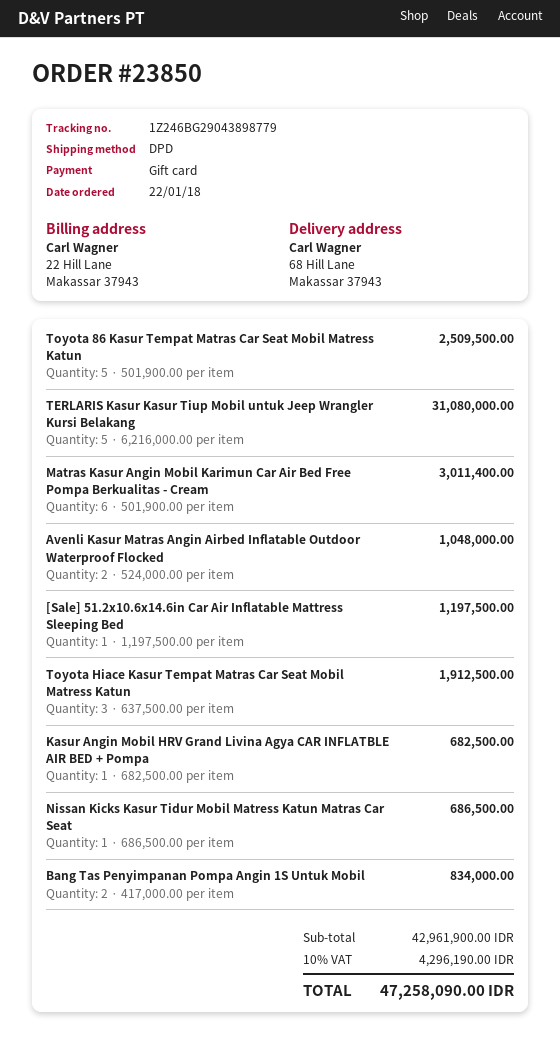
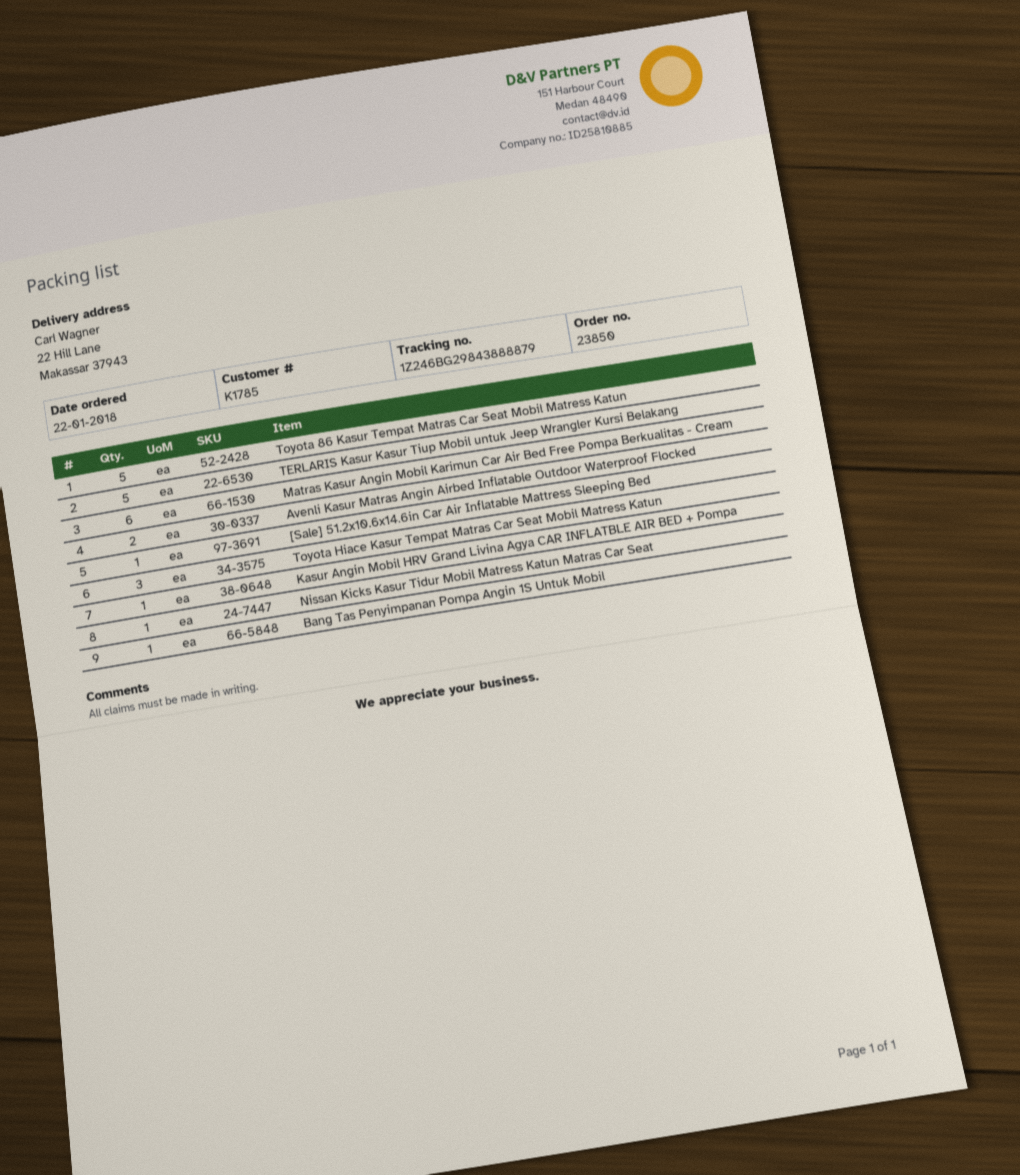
tracking number: 1Z246BG29043898779 -> 1Z246BG29843888879
ship to: 68 Hill Lane, Makassar 37943 -> 22 Hill Lane, Makassar 37943
Bang Tas Penyimpanan Pompa Angin 1S Untuk Mobil: 2 -> 1

